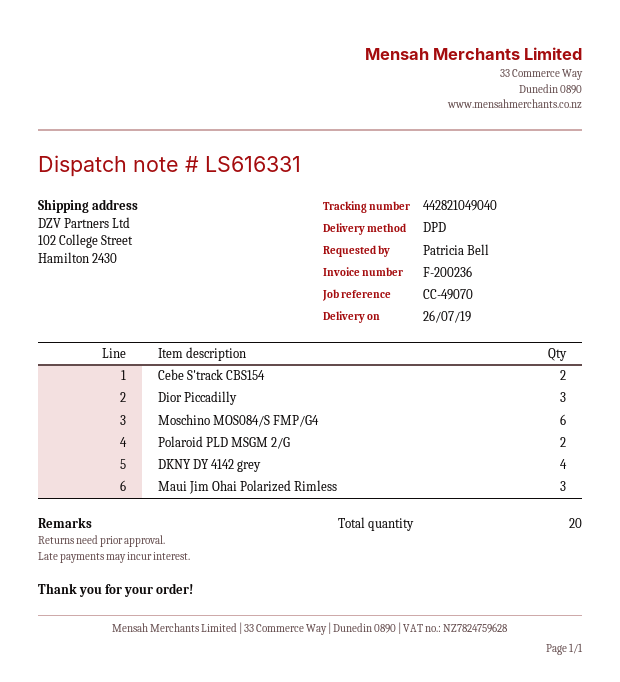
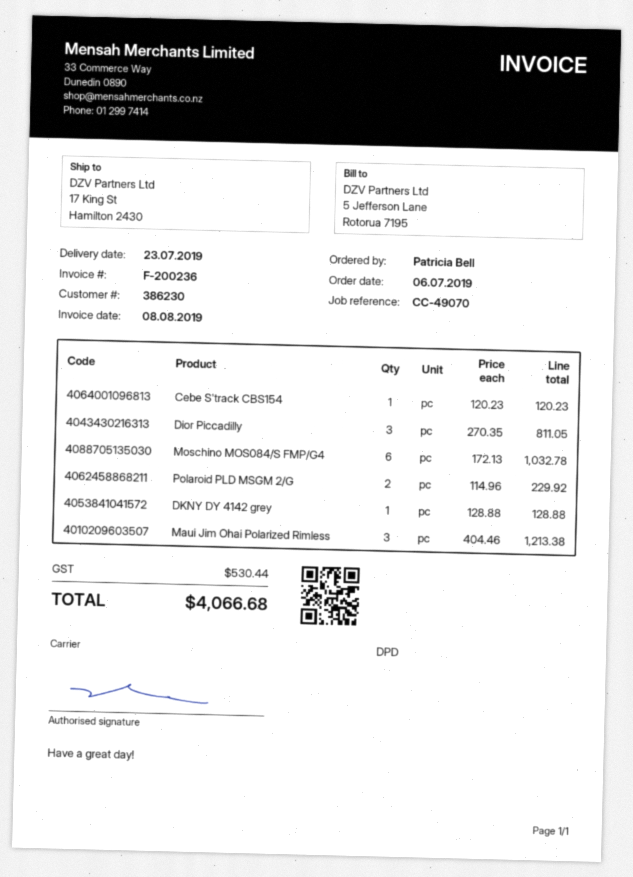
delivery date: 2019-07-26 -> 2019-07-23
ship to: 102 College Street, Hamilton 2430 -> 17 King St, Hamilton 2430
Cebe S'track CBS154: 2 -> 1
DKNY DY 4142 grey: 4 -> 1

